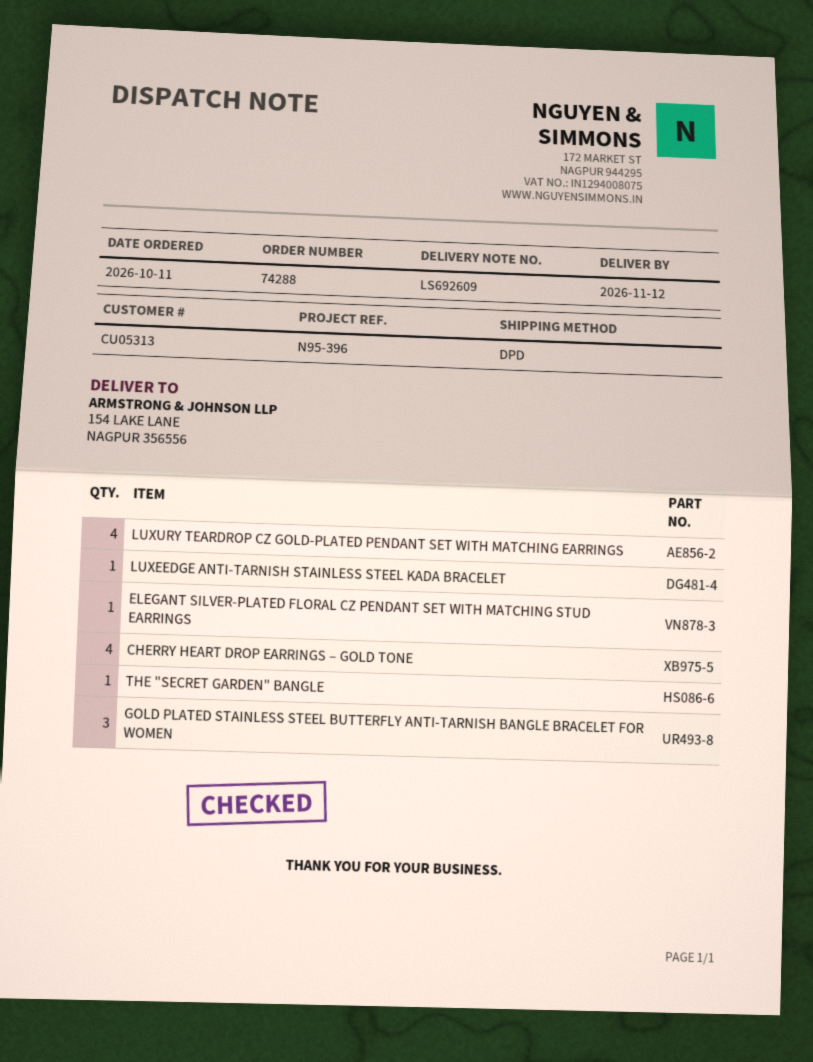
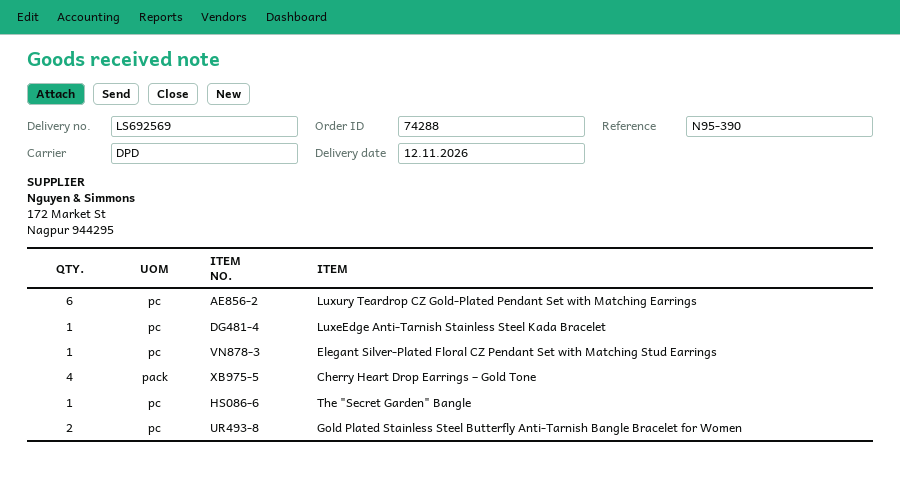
delivery note number: LS692609 -> LS692569
reference: N95-396 -> N95-390
LUXURY TEARDROP CZ GOLD-PLATED PENDANT SET WITH MATCHING EARRINGS: 4 -> 6
GOLD PLATED STAINLESS STEEL BUTTERFLY ANTI-TARNISH BANGLE BRACELET FOR WOMEN: 3 -> 2

